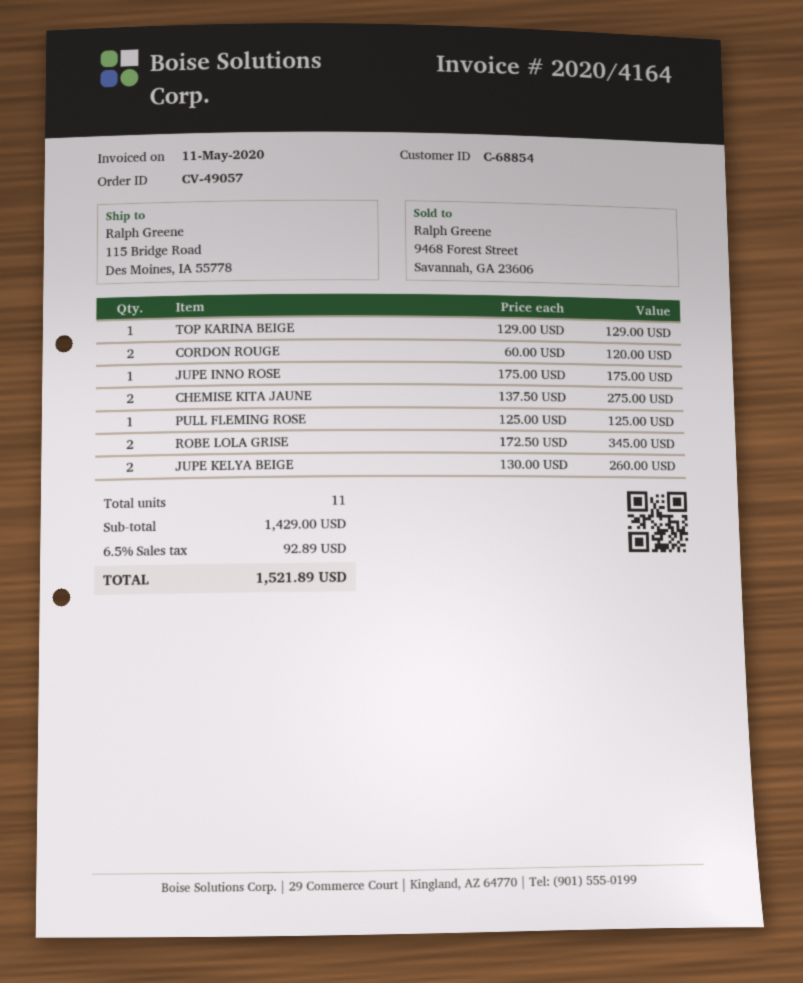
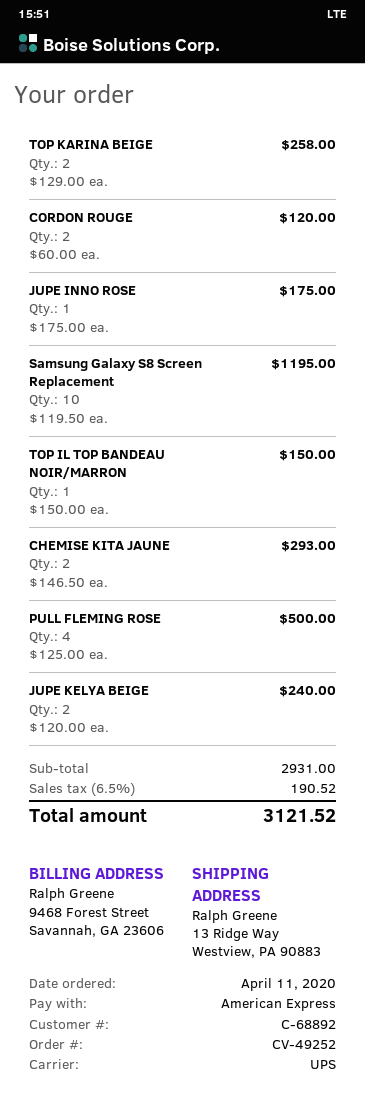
order number: CV-49057 -> CV-49252
customer number: C-68854 -> C-68892
ship to: 115 Bridge Road, Des Moines, IA 55778 -> 13 Ridge Way, Westview, PA 90883
TOP KARINA BEIGE: 1 x 129.00 = 129.00 -> 2 x 129.00 = 258.00
CHEMISE KITA JAUNE: 2 x 137.50 = 275.00 -> 2 x 146.50 = 293.00
PULL FLEMING ROSE: 1 x 125.00 = 125.00 -> 4 x 125.00 = 500.00
ROBE LOLA GRISE: 2 x 172.50 = 345.00 -> none
JUPE KELYA BEIGE: 2 x 130.00 = 260.00 -> 2 x 120.00 = 240.00
Samsung Galaxy S8 Screen Replacement: none -> 10 x 119.50 = 1195.00
TOP IL TOP BANDEAU NOIR/MARRON: none -> 1 x 150.00 = 150.00
subtotal: 1429.00 -> 2931.00
tax: 6.5% = 92.89 -> 6.5% = 190.52
total: 1521.89 -> 3121.52

